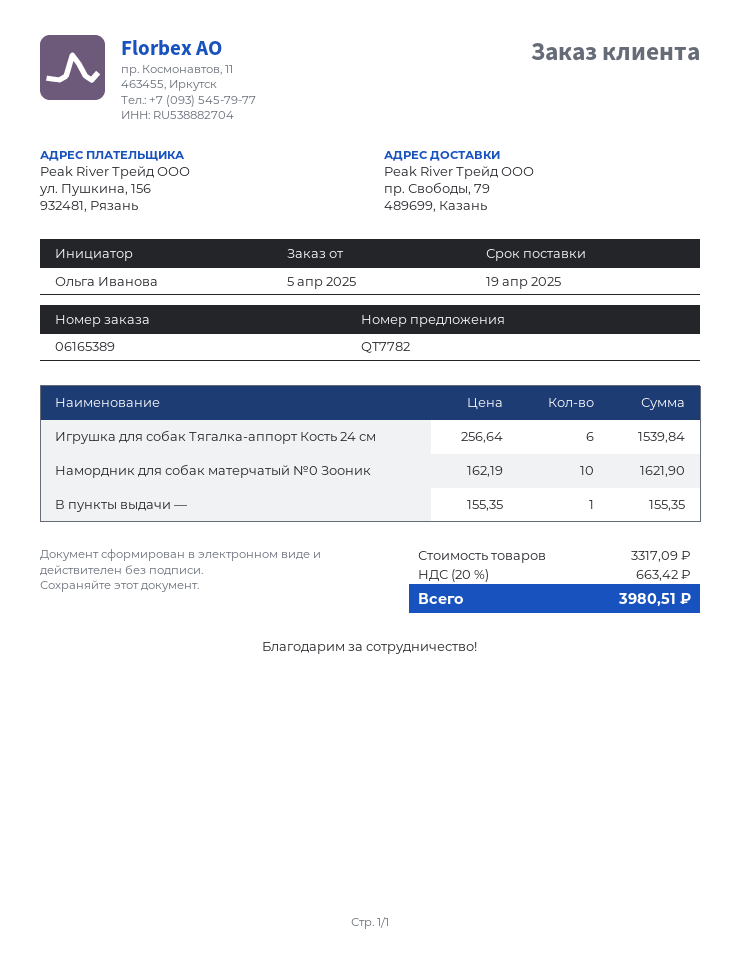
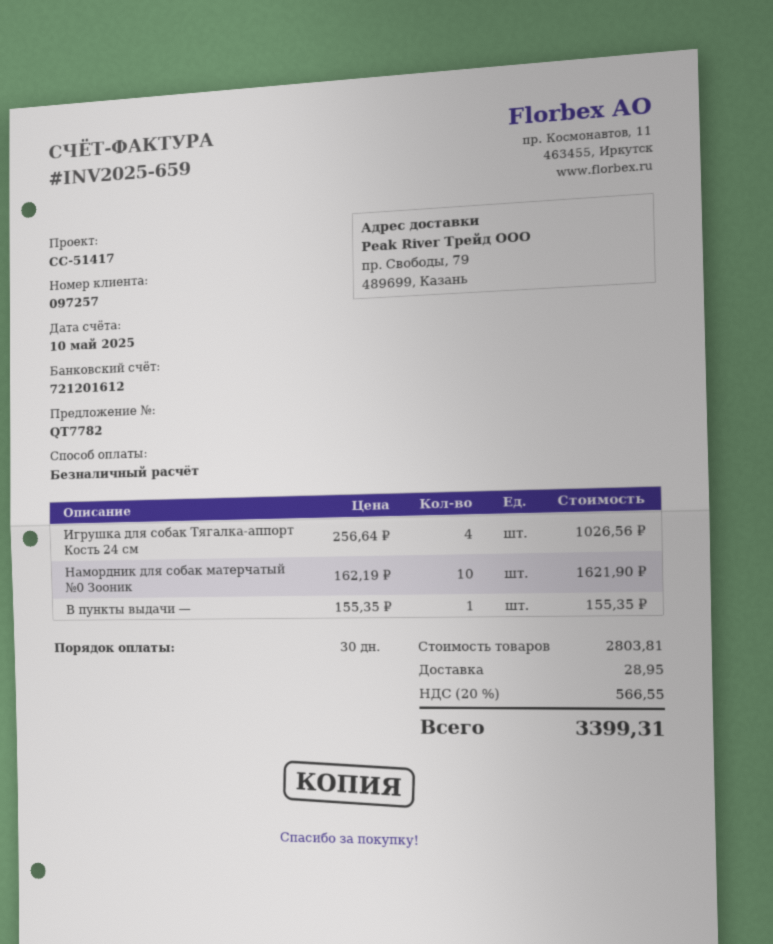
Игрушка для собак Тягалка-аппорт Кость 24 см: 6 x 256.64 = 1539.84 -> 4 x 256.64 = 1026.56
subtotal: 3317.09 -> 2803.81
shipping: none -> 28.95
tax: 20% = 663.42 -> 20% = 566.55
total: 3980.51 -> 3399.31

